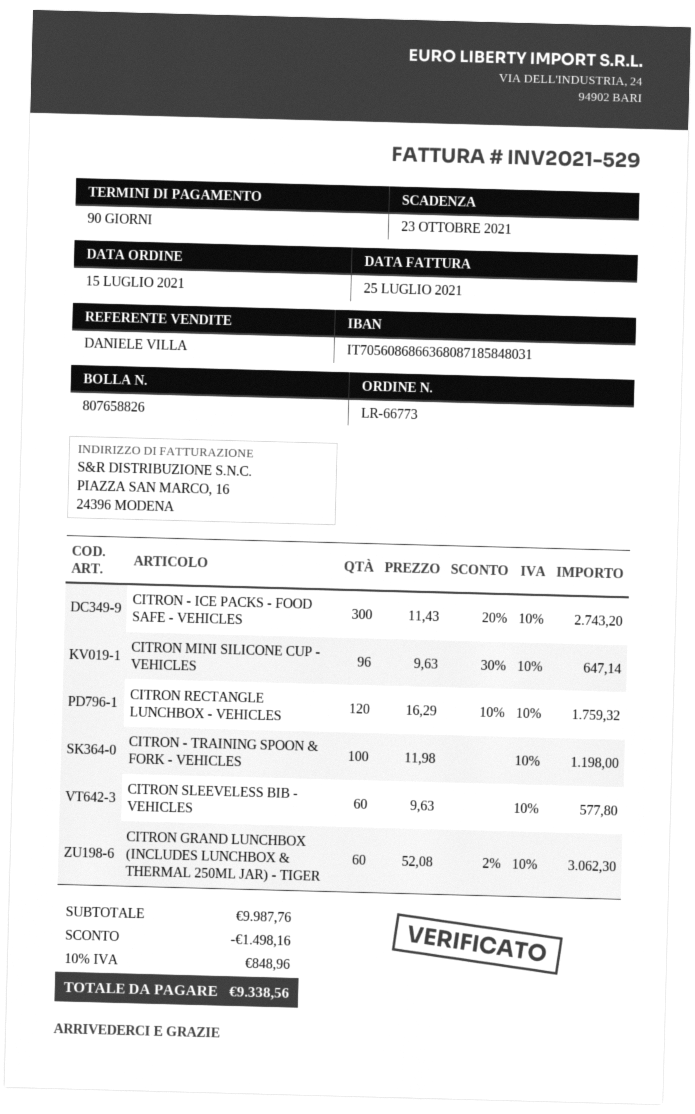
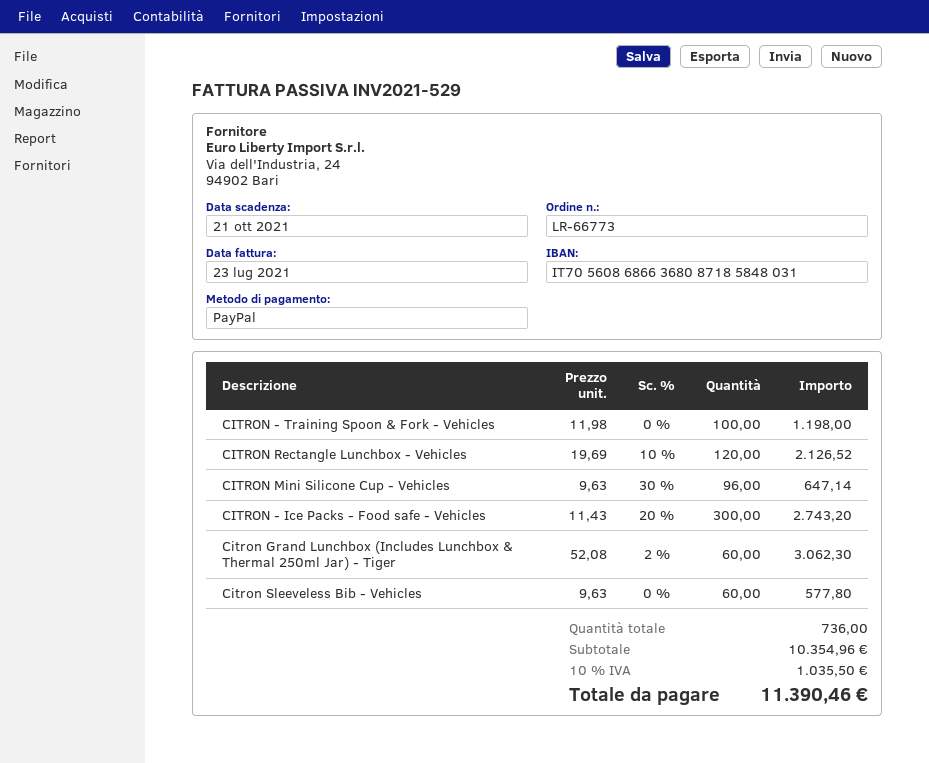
invoice date: 2021-07-25 -> 2021-07-23
due date: 2021-10-23 -> 2021-10-21
CITRON RECTANGLE LUNCHBOX - VEHICLES: 120 x 16.29 - 10% = 1759.32 -> 120 x 19.69 - 10% = 2126.52
subtotal: 9987.76 -> 10354.96
discount: 1498.16 -> none
tax: 10% = 848.96 -> 10% = 1035.50
total: 9338.56 -> 11390.46

